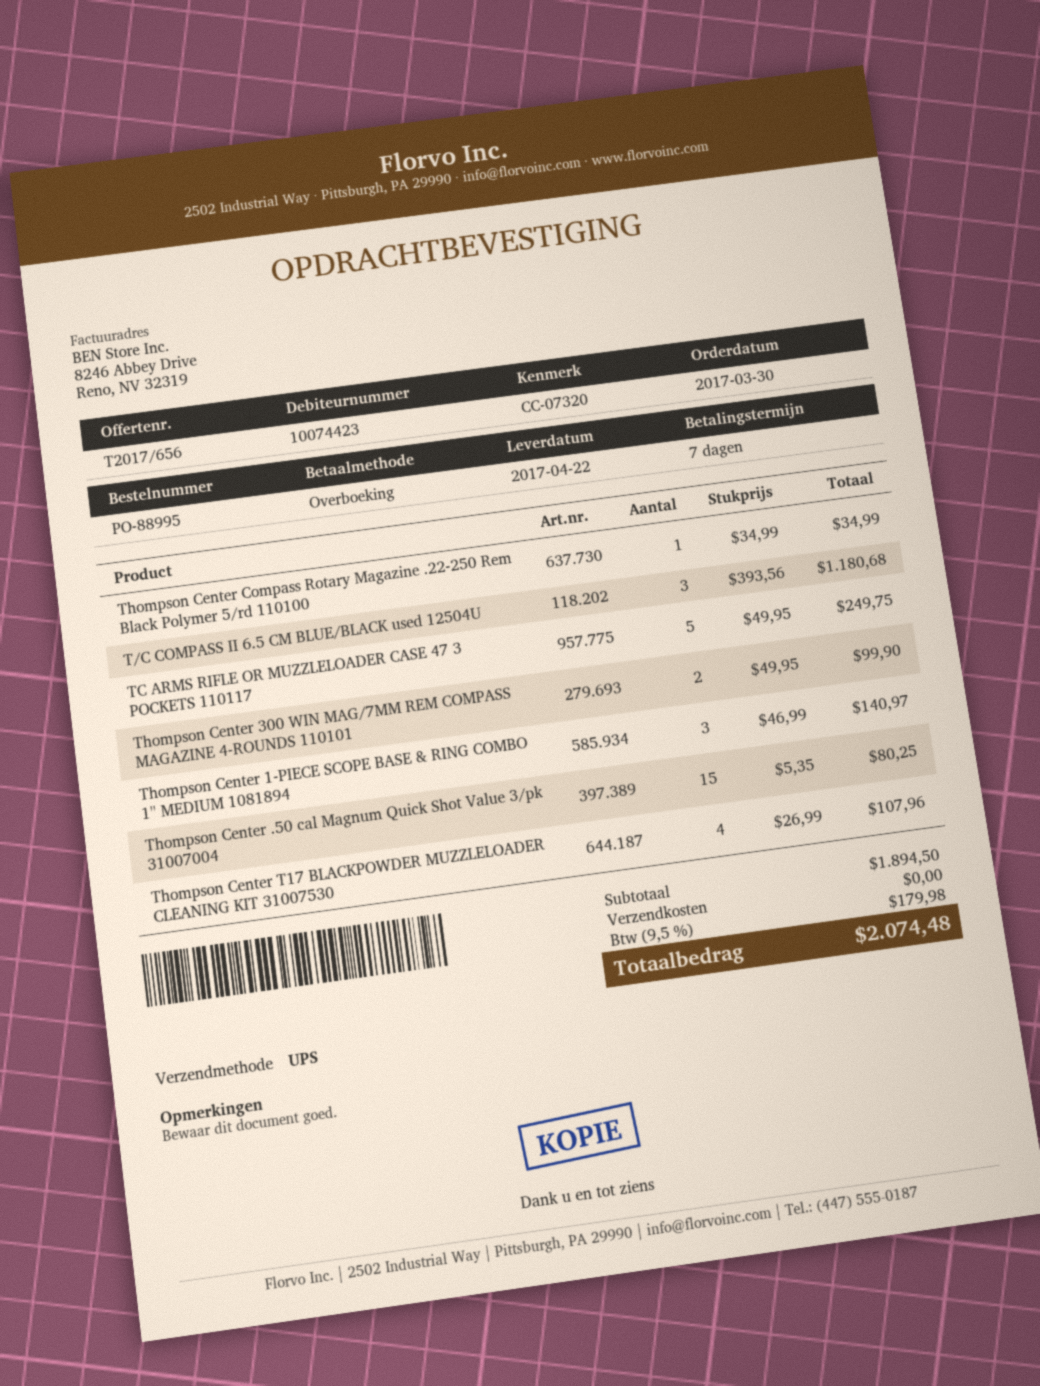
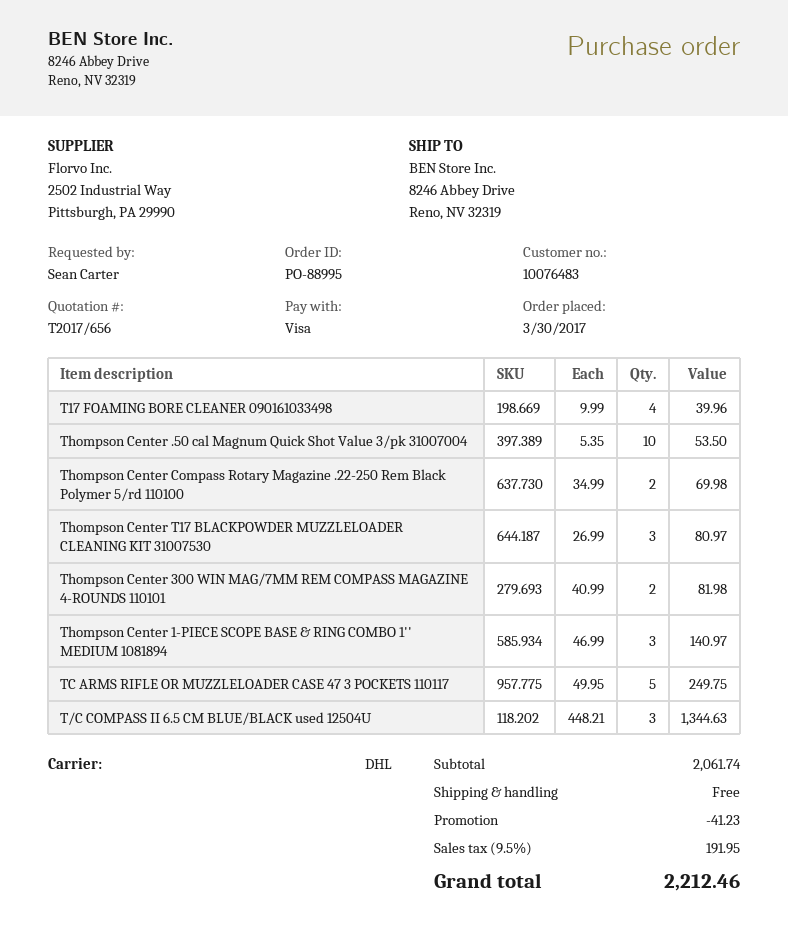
customer number: 10074423 -> 10076483
payment method: bank transfer -> Visa
shipping method: UPS -> DHL
Thompson Center Compass Rotary Magazine .22-250 Rem Black Polymer 5/rd 110100: 1 x 34.99 = 34.99 -> 2 x 34.99 = 69.98
T/C COMPASS II 6.5 CM BLUE/BLACK used 12504U: 3 x 393.56 = 1180.68 -> 3 x 448.21 = 1344.63
Thompson Center 300 WIN MAG/7MM REM COMPASS MAGAZINE 4-ROUNDS 110101: 2 x 49.95 = 99.90 -> 2 x 40.99 = 81.98
Thompson Center .50 cal Magnum Quick Shot Value 3/pk 31007004: 15 x 5.35 = 80.25 -> 10 x 5.35 = 53.50
Thompson Center T17 BLACKPOWDER MUZZLELOADER CLEANING KIT 31007530: 4 x 26.99 = 107.96 -> 3 x 26.99 = 80.97
T17 FOAMING BORE CLEANER 090161033498: none -> 4 x 9.99 = 39.96
subtotal: 1894.50 -> 2061.74
discount: none -> 41.23
tax: 9.5% = 179.98 -> 9.5% = 191.95
total: 2074.48 -> 2212.46

